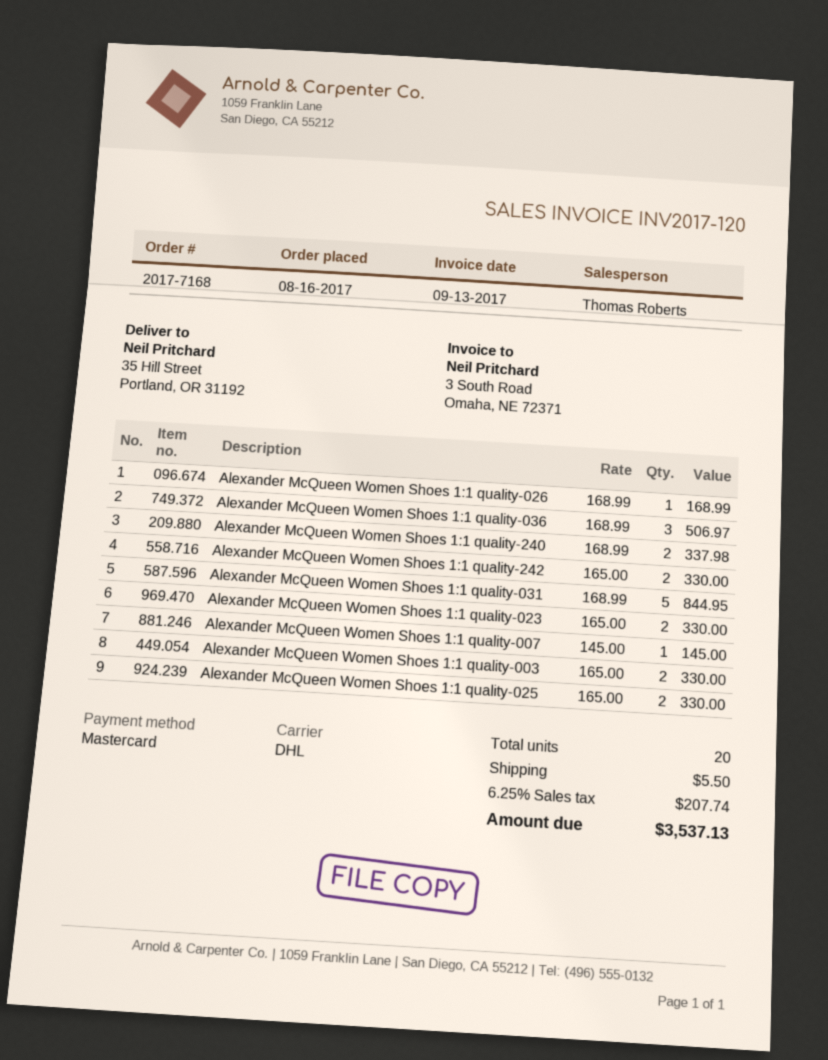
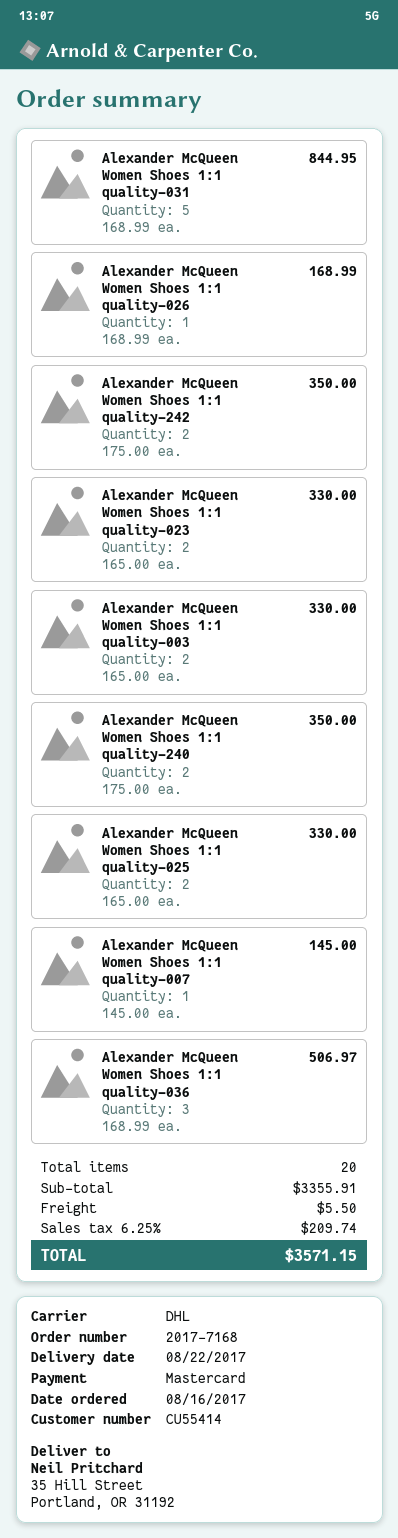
Alexander McQueen Women Shoes 1:1 quality-240: 2 x 168.99 = 337.98 -> 2 x 175.00 = 350.00
Alexander McQueen Women Shoes 1:1 quality-242: 2 x 165.00 = 330.00 -> 2 x 175.00 = 350.00
tax: 6.25% = 207.74 -> 6.25% = 209.74
total: 3537.13 -> 3571.15

